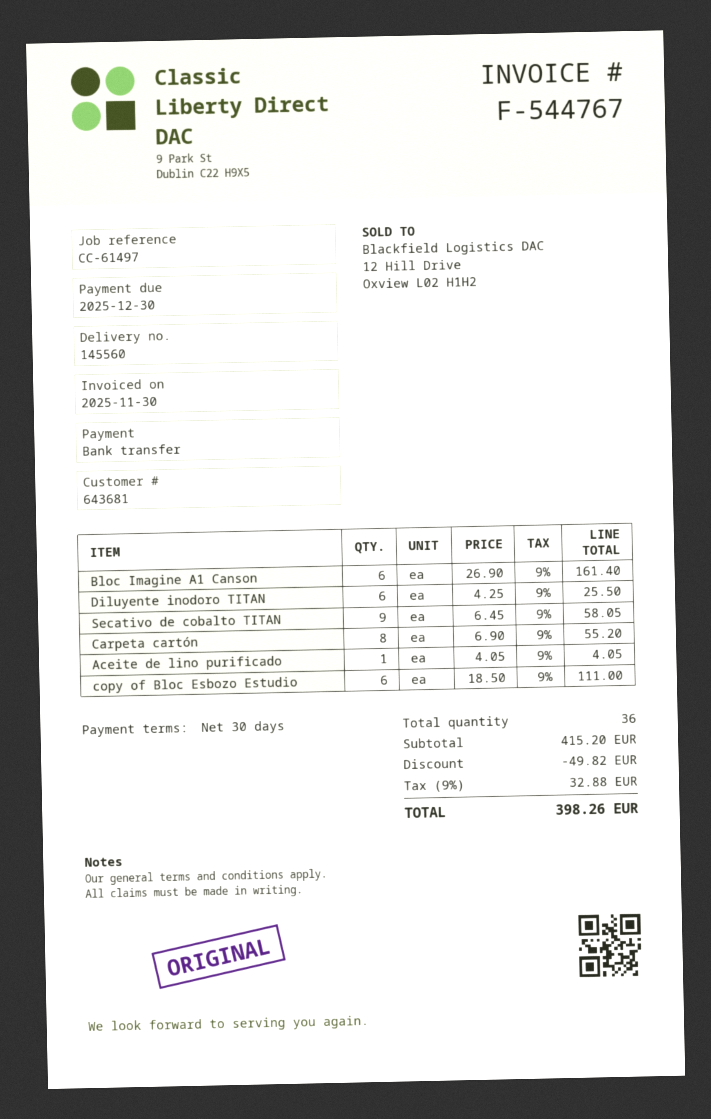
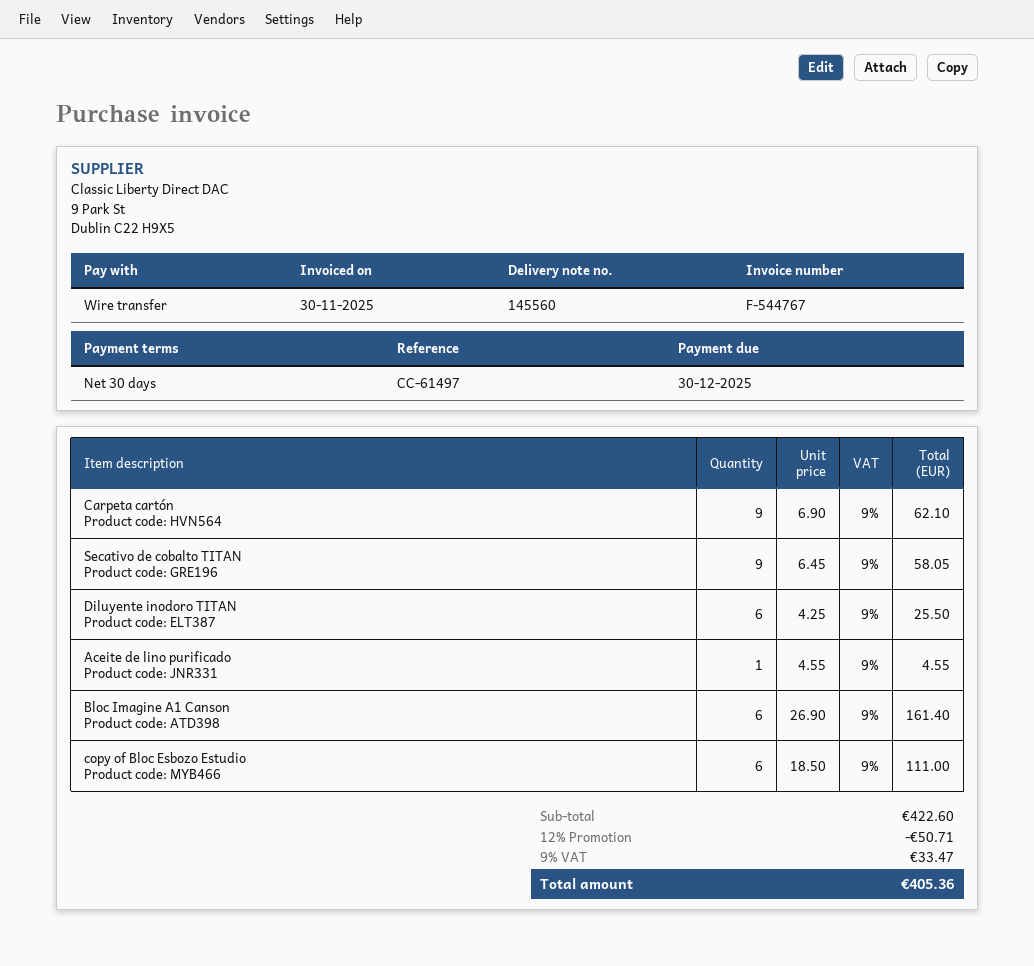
Carpeta cartón: 8 x 6.90 = 55.20 -> 9 x 6.90 = 62.10
Aceite de lino purificado: 1 x 4.05 = 4.05 -> 1 x 4.55 = 4.55
subtotal: 415.20 -> 422.60
discount: 49.82 -> 50.71
tax: 9% = 32.88 -> 9% = 33.47
total: 398.26 -> 405.36

